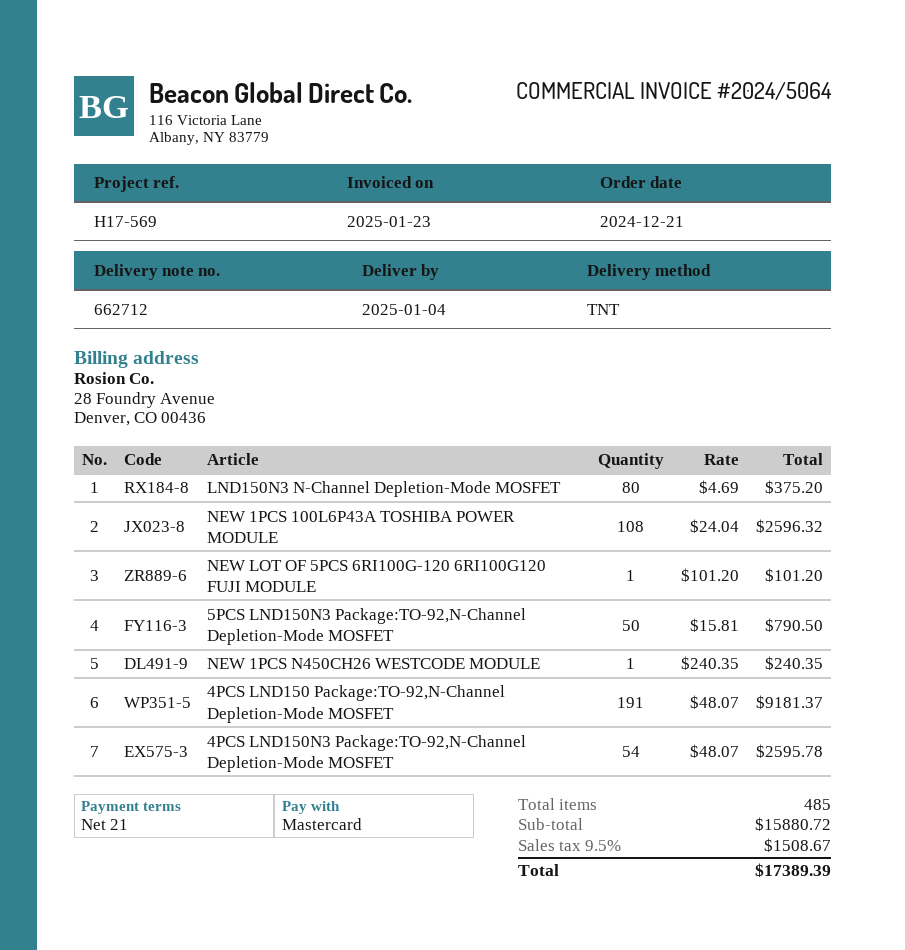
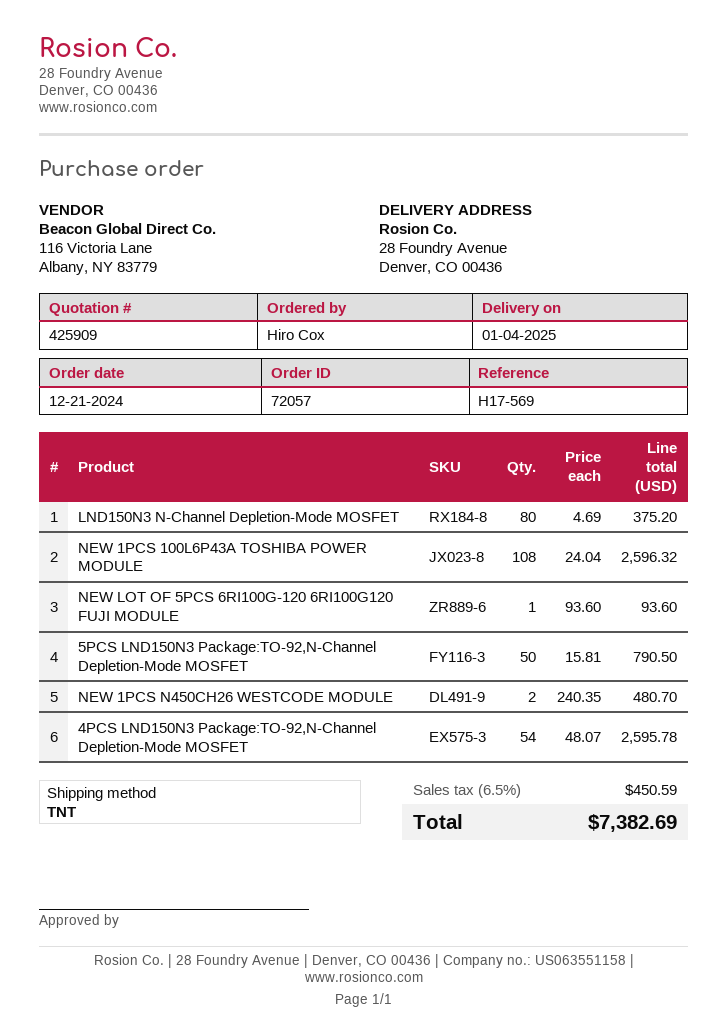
NEW LOT OF 5PCS 6RI100G-120 6RI100G120 FUJI MODULE: 1 x 101.20 = 101.20 -> 1 x 93.60 = 93.60
NEW 1PCS N450CH26 WESTCODE MODULE: 1 x 240.35 = 240.35 -> 2 x 240.35 = 480.70
4PCS LND150 Package:TO-92,N-Channel Depletion-Mode MOSFET: 191 x 48.07 = 9181.37 -> none
tax: 9.5% = 1508.67 -> 6.5% = 450.59
total: 17389.39 -> 7382.69

